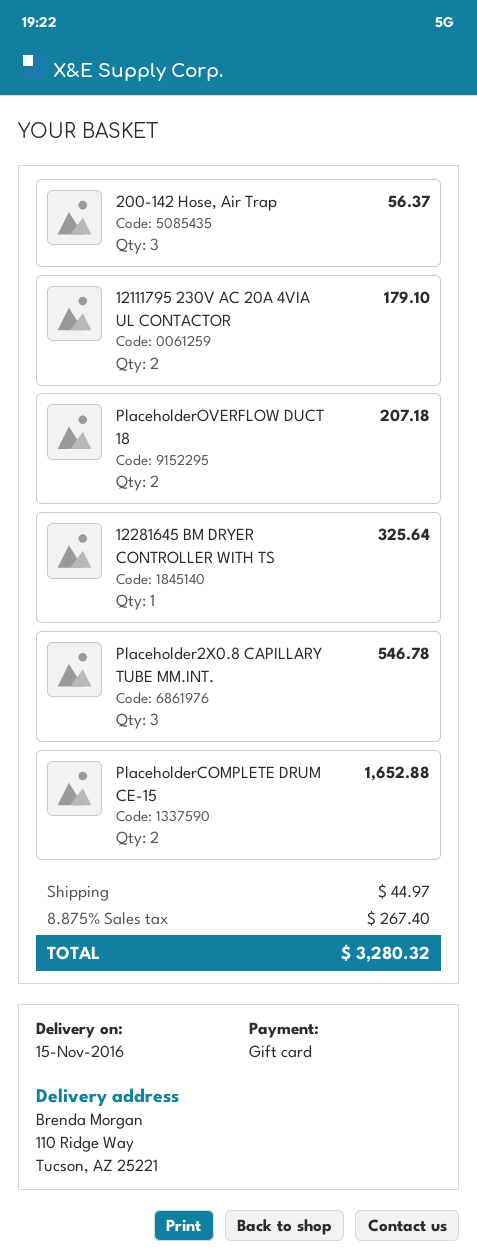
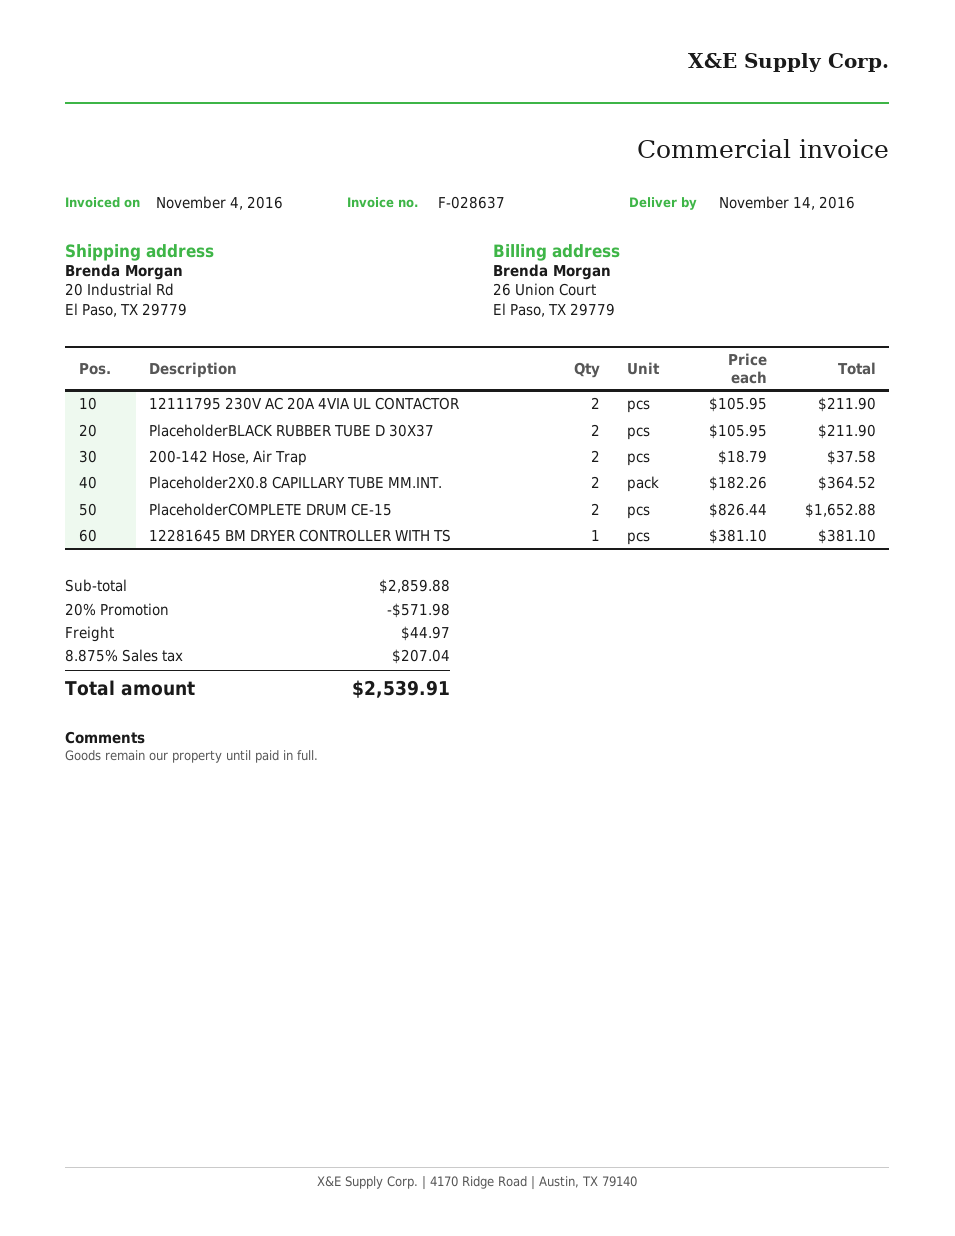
delivery date: 2016-11-15 -> 2016-11-14
ship to: 110 Ridge Way, Tucson, AZ 25221 -> 20 Industrial Rd, El Paso, TX 29779
200-142 Hose, Air Trap: 3 for 56.37 -> 2 for 37.58
12111795 230V AC 20A 4VIA UL CONTACTOR: 2 for 179.10 -> 2 for 211.90
PlaceholderOVERFLOW DUCT 18: 2 for 207.18 -> none
12281645 BM DRYER CONTROLLER WITH TS: 1 for 325.64 -> 1 for 381.10
Placeholder2X0.8 CAPILLARY TUBE MM.INT.: 3 for 546.78 -> 2 for 364.52
PlaceholderBLACK RUBBER TUBE D 30X37: none -> 2 for 211.90
discount: none -> 20% = 571.98
tax: 8.875% = 267.40 -> 8.875% = 207.04
total: 3280.32 -> 2539.91

